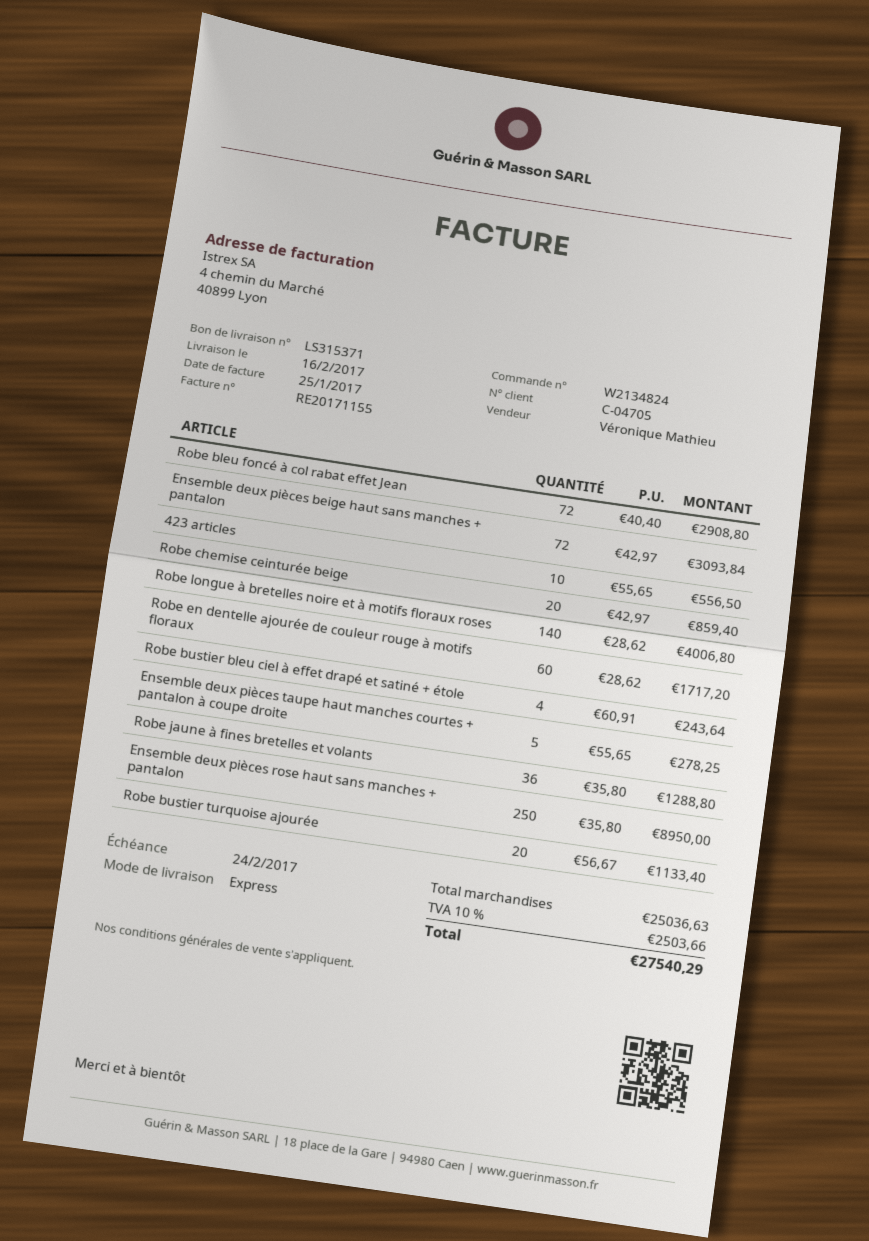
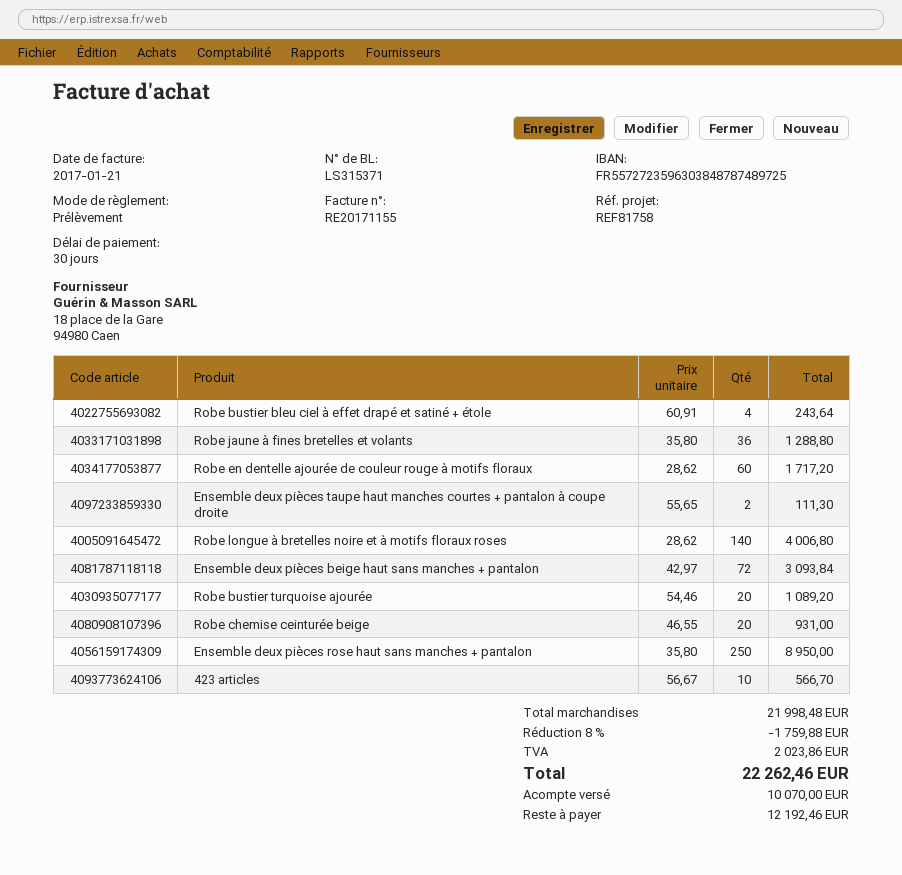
invoice date: 2017-01-25 -> 2017-01-21
Robe bleu foncé à col rabat effet Jean: 72 x 40.40 = 2908.80 -> none
423 articles: 10 x 55.65 = 556.50 -> 10 x 56.67 = 566.70
Robe chemise ceinturée beige: 20 x 42.97 = 859.40 -> 20 x 46.55 = 931.00
Ensemble deux pièces taupe haut manches courtes + pantalon à coupe droite: 5 x 55.65 = 278.25 -> 2 x 55.65 = 111.30
Robe bustier turquoise ajourée: 20 x 56.67 = 1133.40 -> 20 x 54.46 = 1089.20
subtotal: 25036.63 -> 21998.48
discount: none -> 8% = 1759.88
tax: 2503.66 -> 2023.86
total: 27540.29 -> 22262.46

